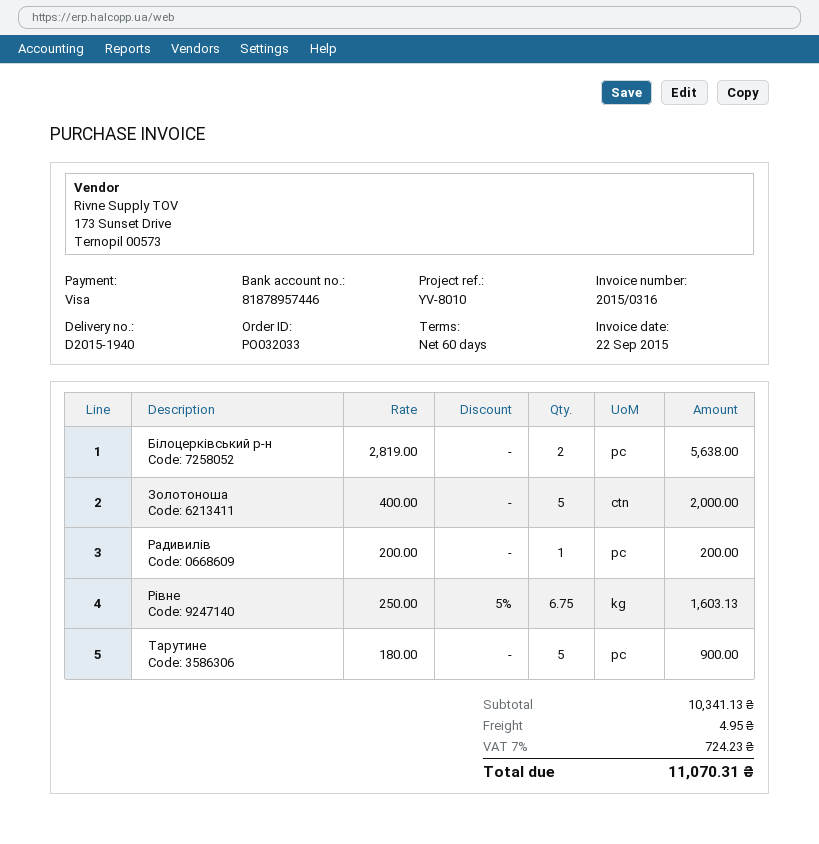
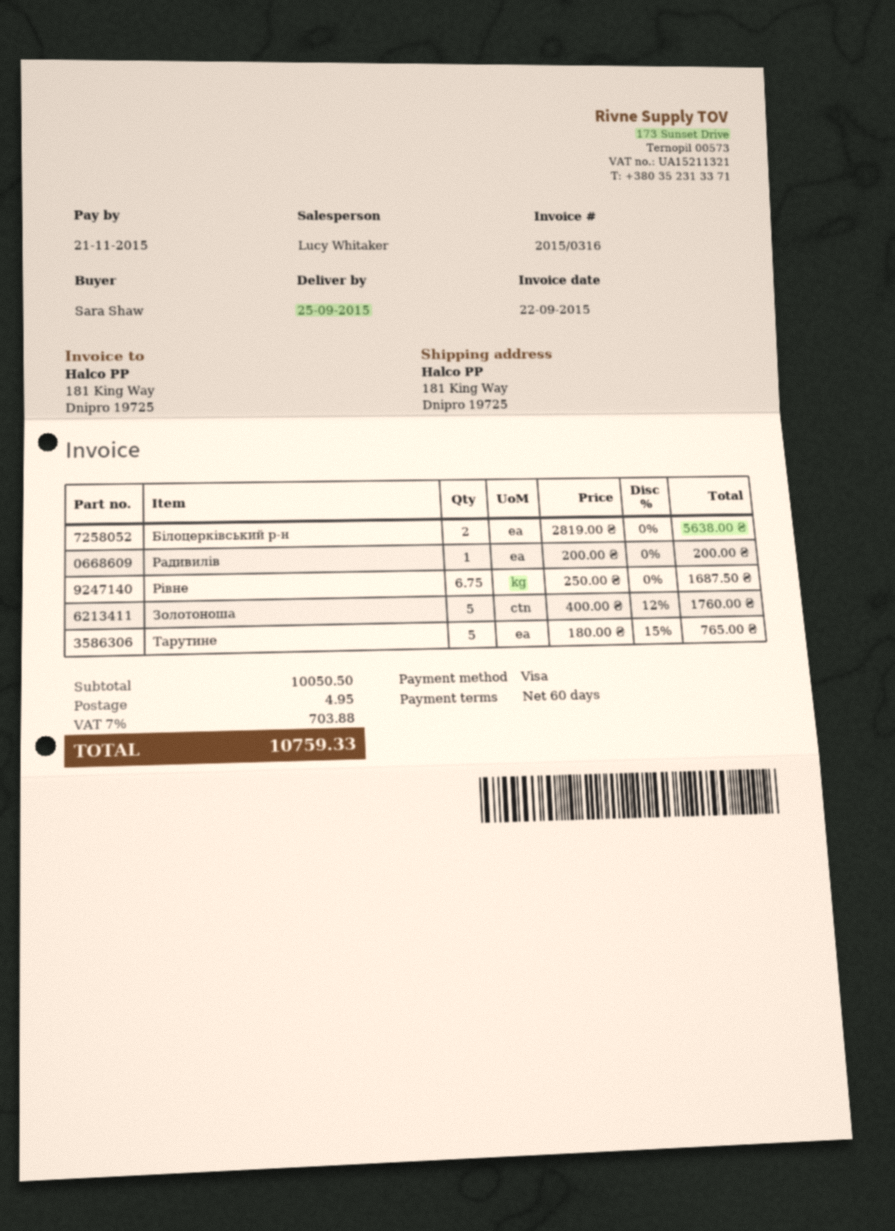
Золотоноша: 5 x 400.00 = 2000.00 -> 5 x 400.00 - 12% = 1760.00
Рівне: 6.75 x 250.00 - 5% = 1603.13 -> 6.75 x 250.00 = 1687.50
Тарутине: 5 x 180.00 = 900.00 -> 5 x 180.00 - 15% = 765.00
subtotal: 10341.13 -> 10050.50
tax: 7% = 724.23 -> 7% = 703.88
total: 11070.31 -> 10759.33

